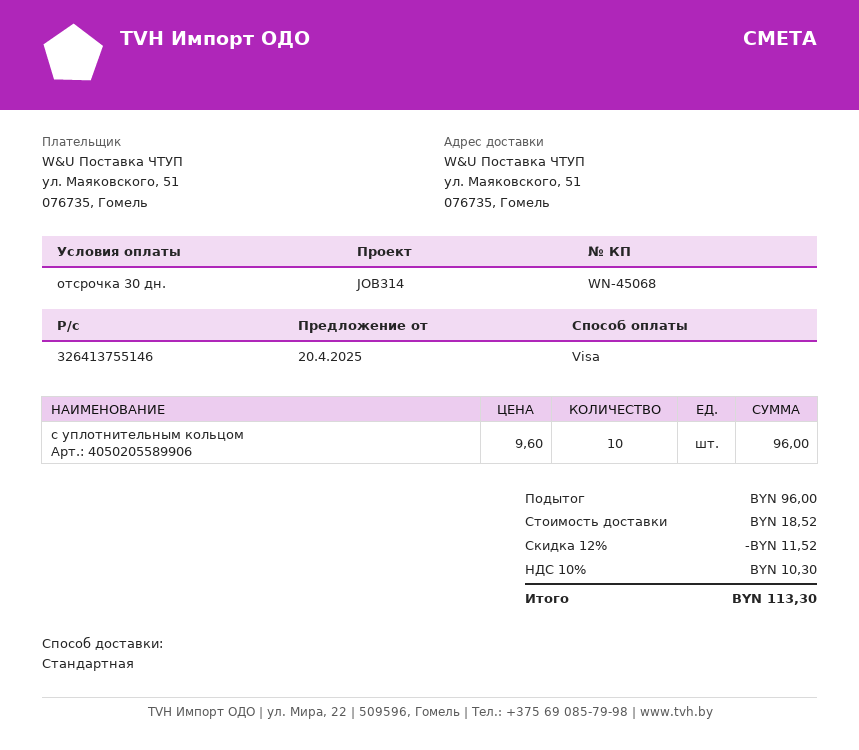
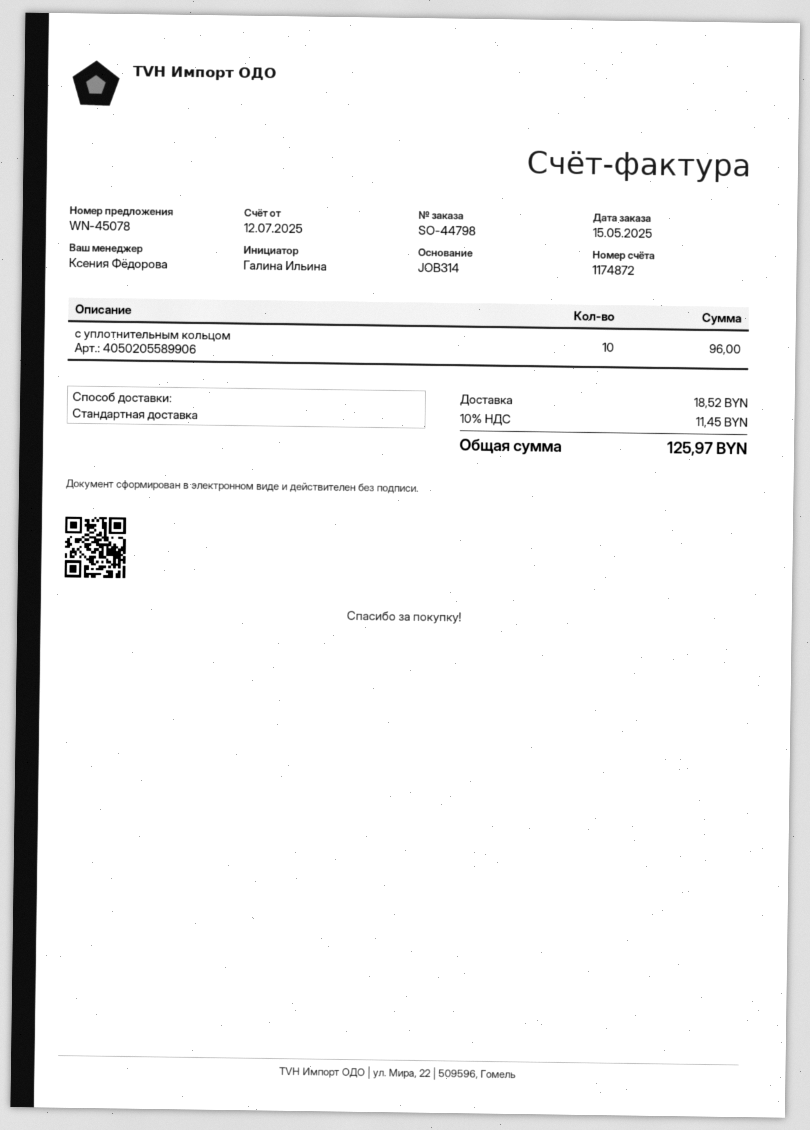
quote number: WN-45068 -> WN-45078
discount: 12% = 11.52 -> none
tax: 10% = 10.30 -> 10% = 11.45
total: 113.30 -> 125.97

